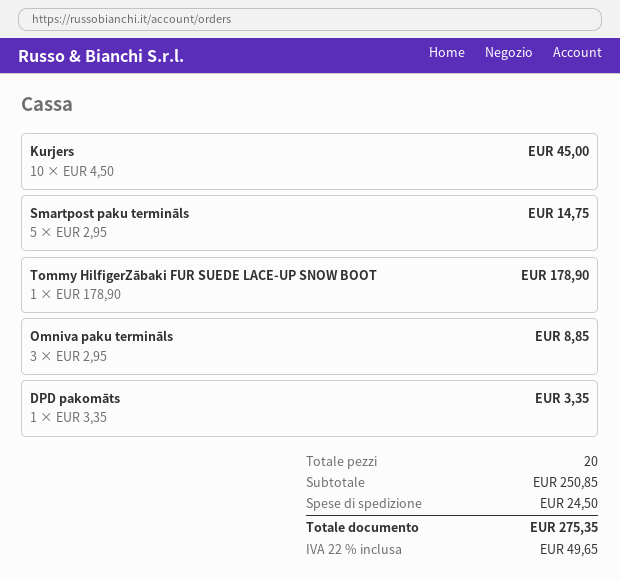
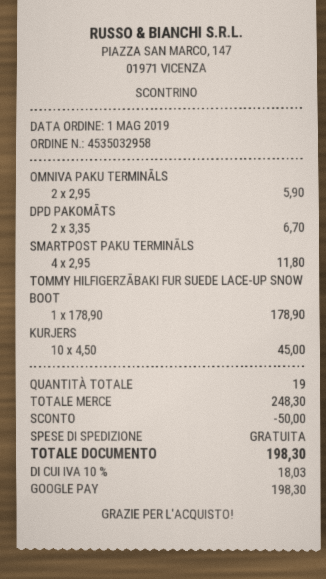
Smartpost paku termināls: 5 x 2.95 = 14.75 -> 4 x 2.95 = 11.80
Omniva paku termināls: 3 x 2.95 = 8.85 -> 2 x 2.95 = 5.90
DPD pakomāts: 1 x 3.35 = 3.35 -> 2 x 3.35 = 6.70
total quantity: 20 -> 19
subtotal: 250.85 -> 248.30
discount: none -> 50.00
shipping: 24.50 -> 0.00
tax: 22% = 49.65 -> 10% = 18.03
total: 275.35 -> 198.30

